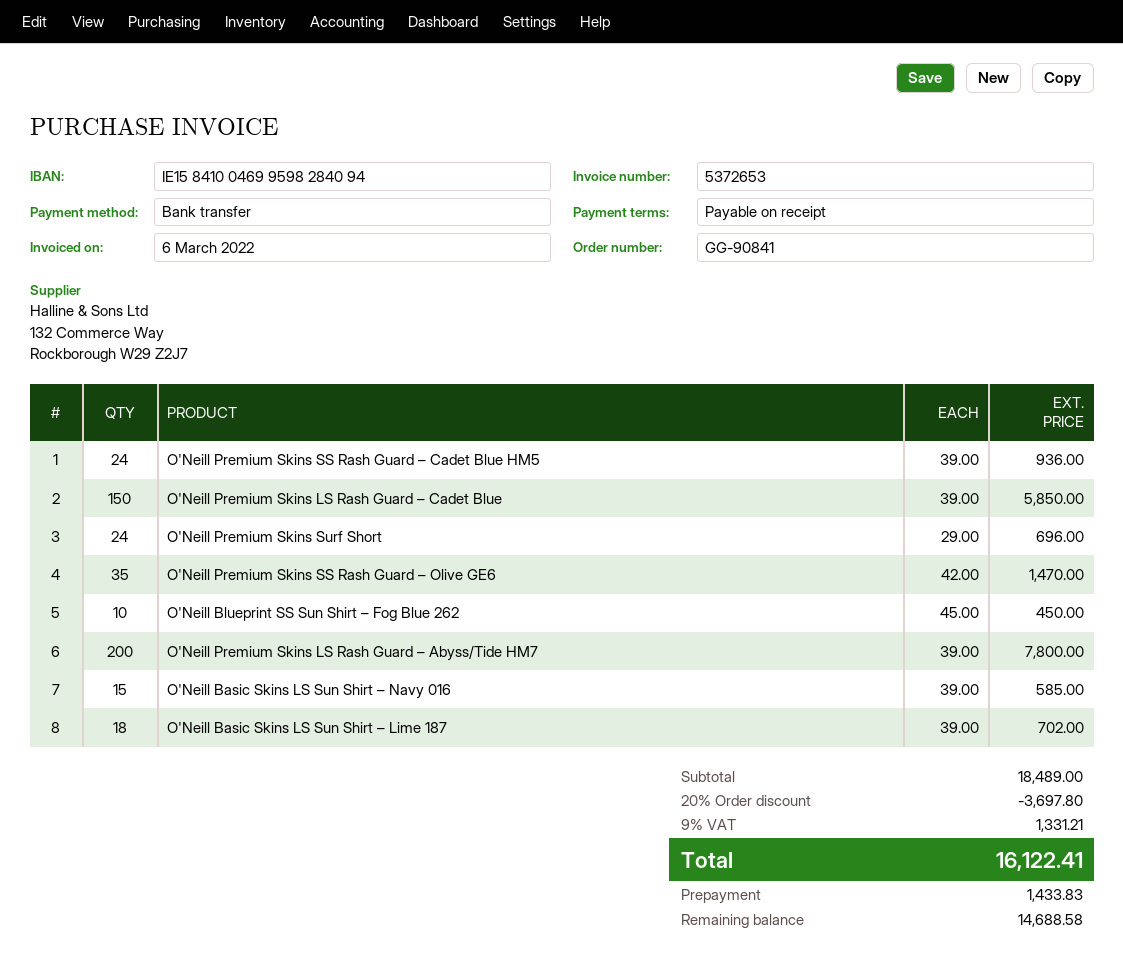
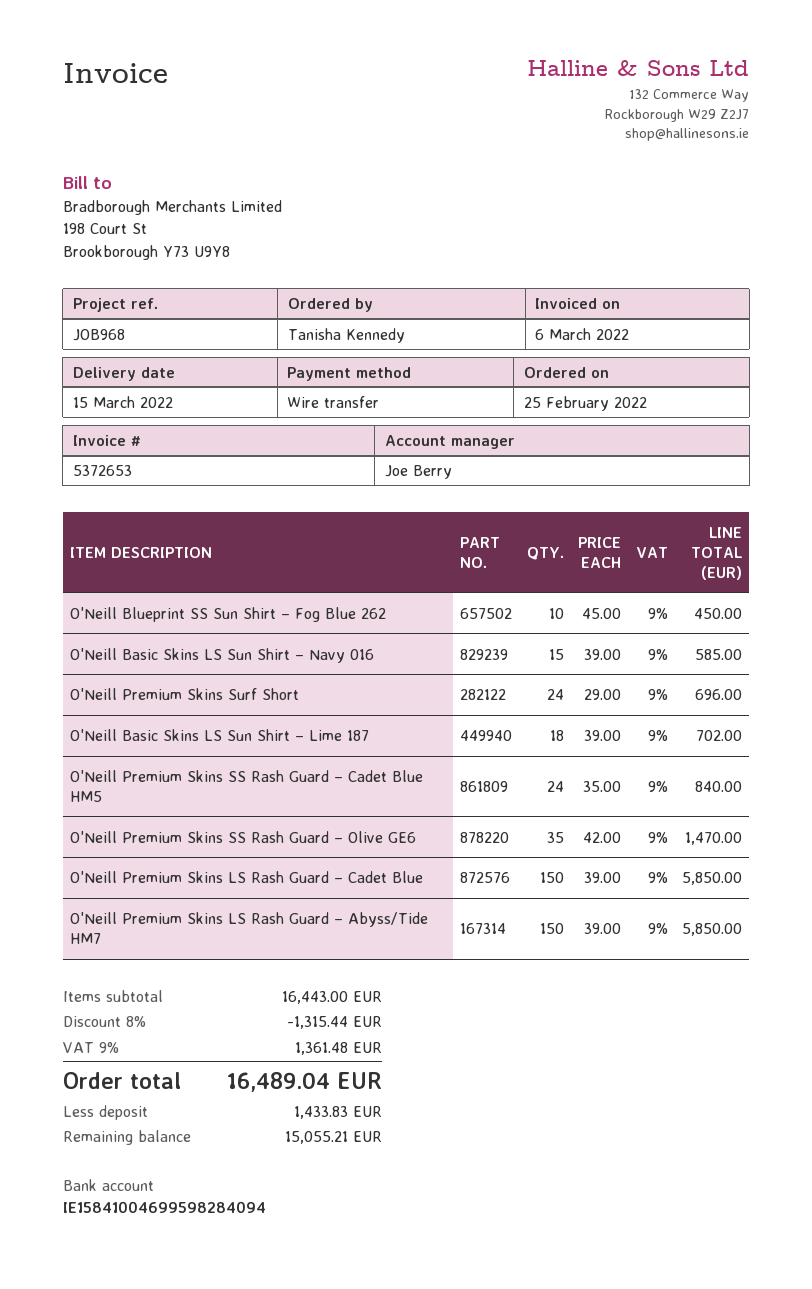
O'Neill Premium Skins SS Rash Guard – Cadet Blue HM5: 24 x 39.00 = 936.00 -> 24 x 35.00 = 840.00
O'Neill Premium Skins LS Rash Guard – Abyss/Tide HM7: 200 x 39.00 = 7800.00 -> 150 x 39.00 = 5850.00
subtotal: 18489.00 -> 16443.00
discount: 20% = 3697.80 -> 8% = 1315.44
tax: 9% = 1331.21 -> 9% = 1361.48
total: 16122.41 -> 16489.04
balance: 14688.58 -> 15055.21

